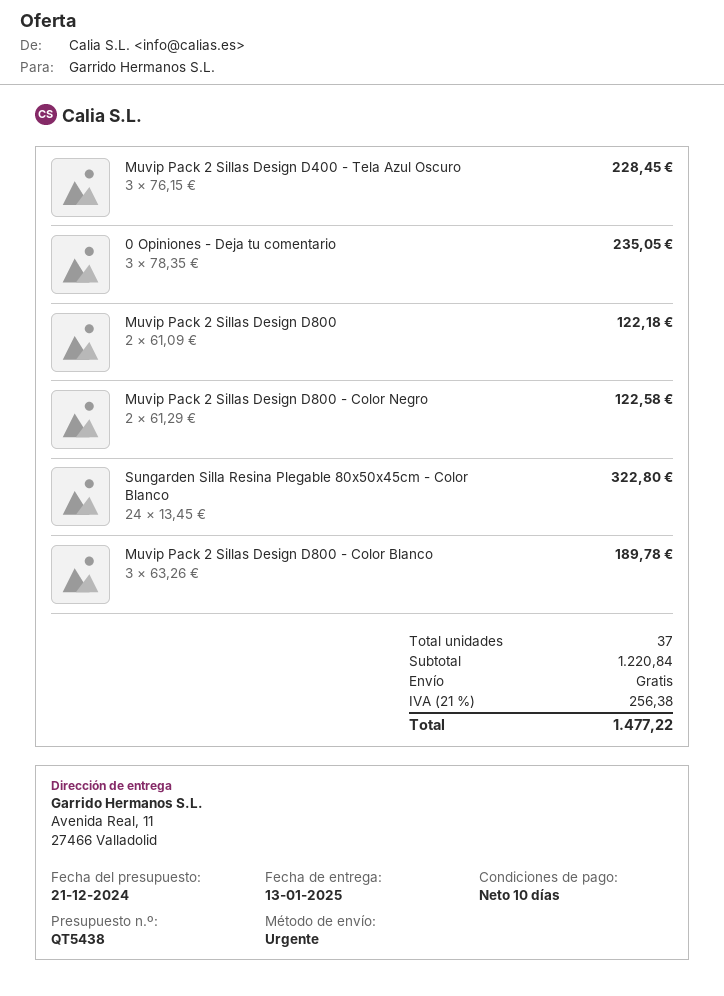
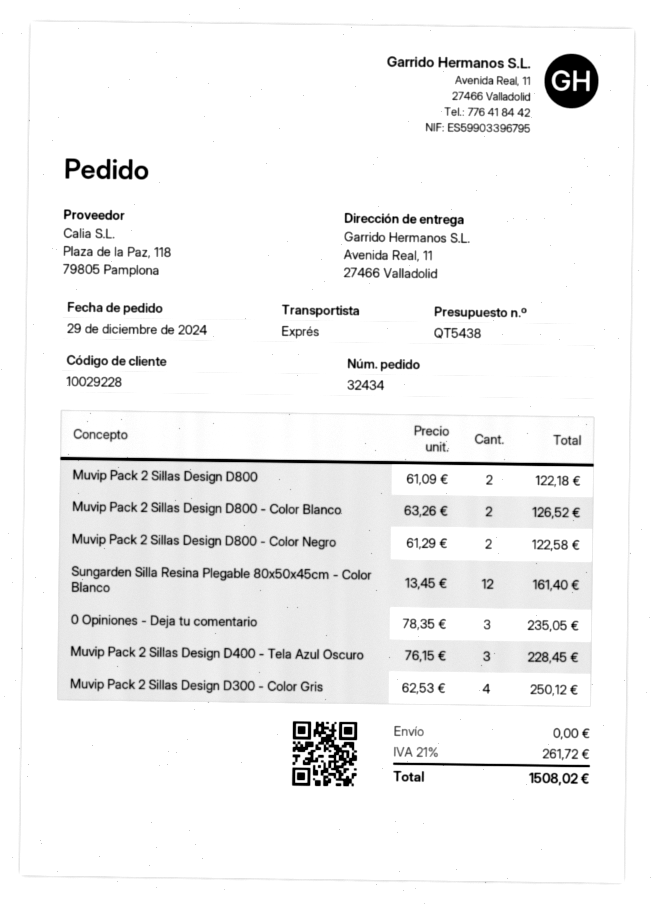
Sungarden Silla Resina Plegable 80x50x45cm - Color Blanco: 24 x 13.45 = 322.80 -> 12 x 13.45 = 161.40
Muvip Pack 2 Sillas Design D800 - Color Blanco: 3 x 63.26 = 189.78 -> 2 x 63.26 = 126.52
Muvip Pack 2 Sillas Design D300 - Color Gris: none -> 4 x 62.53 = 250.12
tax: 21% = 256.38 -> 21% = 261.72
total: 1477.22 -> 1508.02

